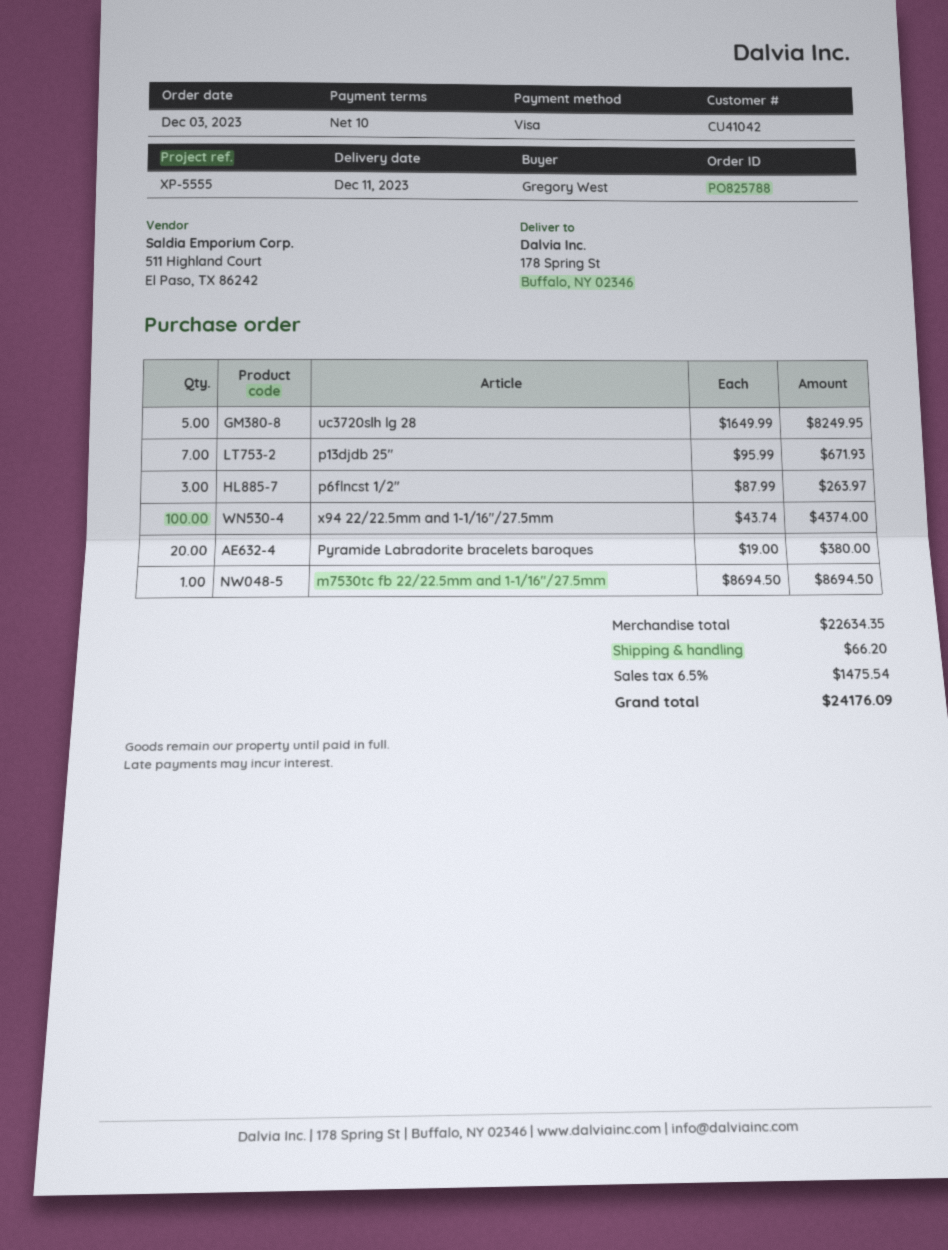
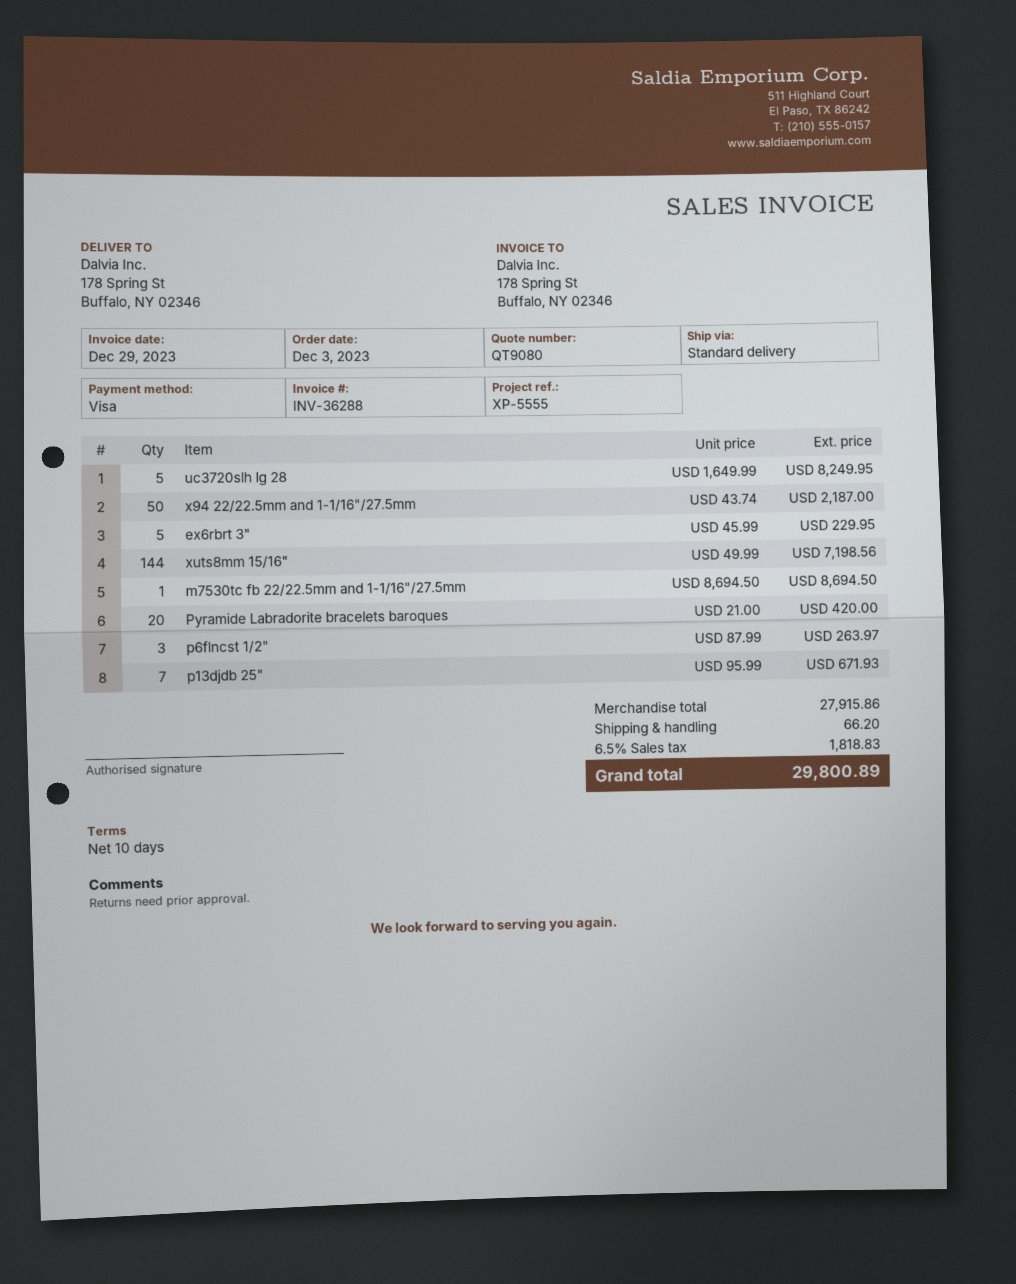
x94 22/22.5mm and 1-1/16"/27.5mm: 100 x 43.74 = 4374.00 -> 50 x 43.74 = 2187.00
Pyramide Labradorite bracelets baroques: 20 x 19.00 = 380.00 -> 20 x 21.00 = 420.00
ex6rbrt 3": none -> 5 x 45.99 = 229.95
xuts8mm 15/16": none -> 144 x 49.99 = 7198.56
subtotal: 22634.35 -> 27915.86
tax: 6.5% = 1475.54 -> 6.5% = 1818.83
total: 24176.09 -> 29800.89

